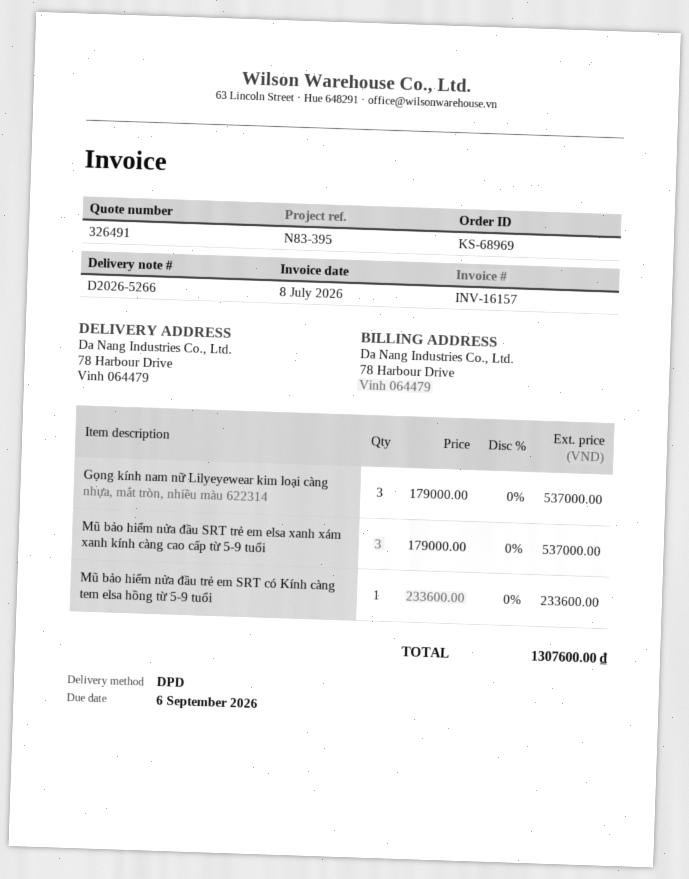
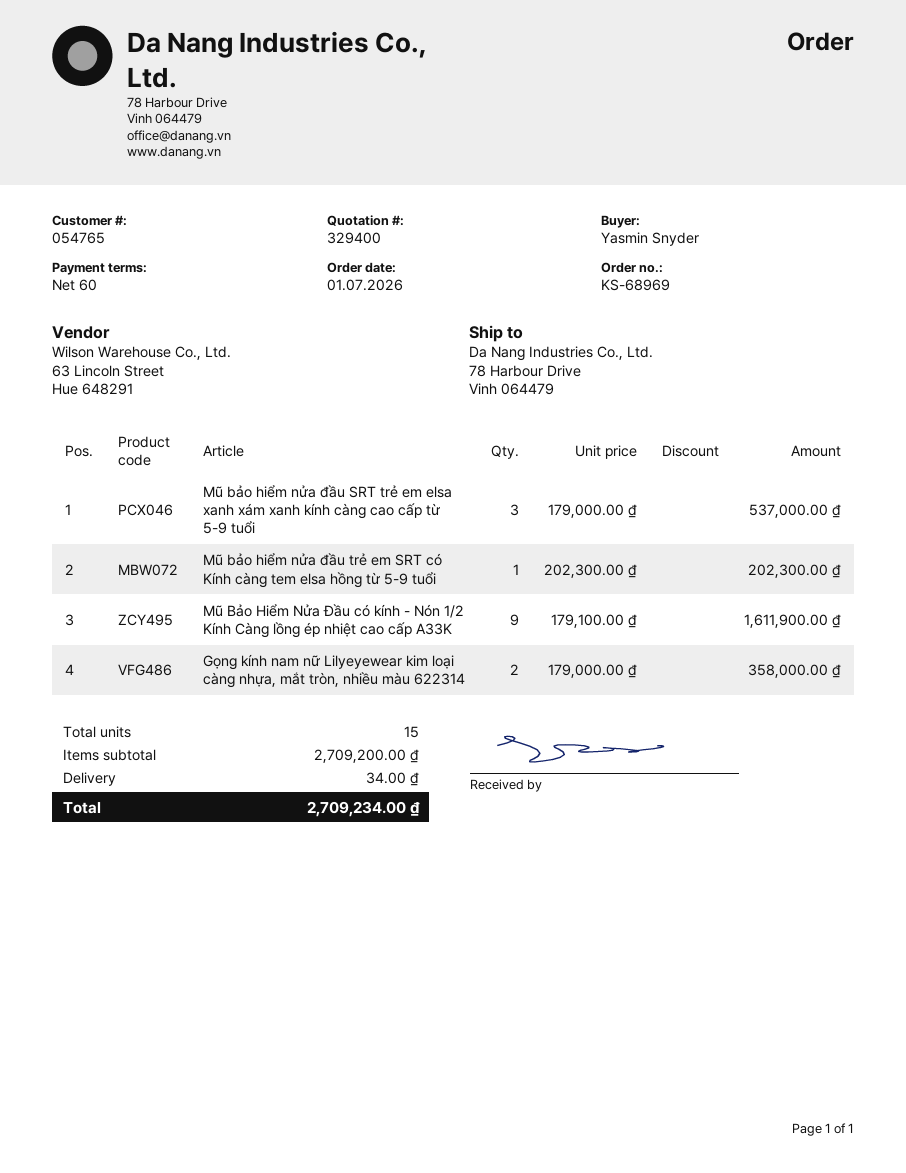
quote number: 326491 -> 329400
Gọng kính nam nữ Lilyeyewear kim loại càng nhựa, mắt tròn, nhiều màu 622314: 3 x 179000.00 = 537000.00 -> 2 x 179000.00 = 358000.00
Mũ bảo hiểm nửa đầu trẻ em SRT có Kính càng tem elsa hồng từ 5-9 tuổi: 1 x 233600.00 = 233600.00 -> 1 x 202300.00 = 202300.00
Mũ Bảo Hiểm Nửa Đầu có kính - Nón 1/2 Kính Càng lồng ép nhiệt cao cấp A33K: none -> 9 x 179100.00 = 1611900.00
shipping: none -> 34.00
total: 1307600.00 -> 2709234.00

